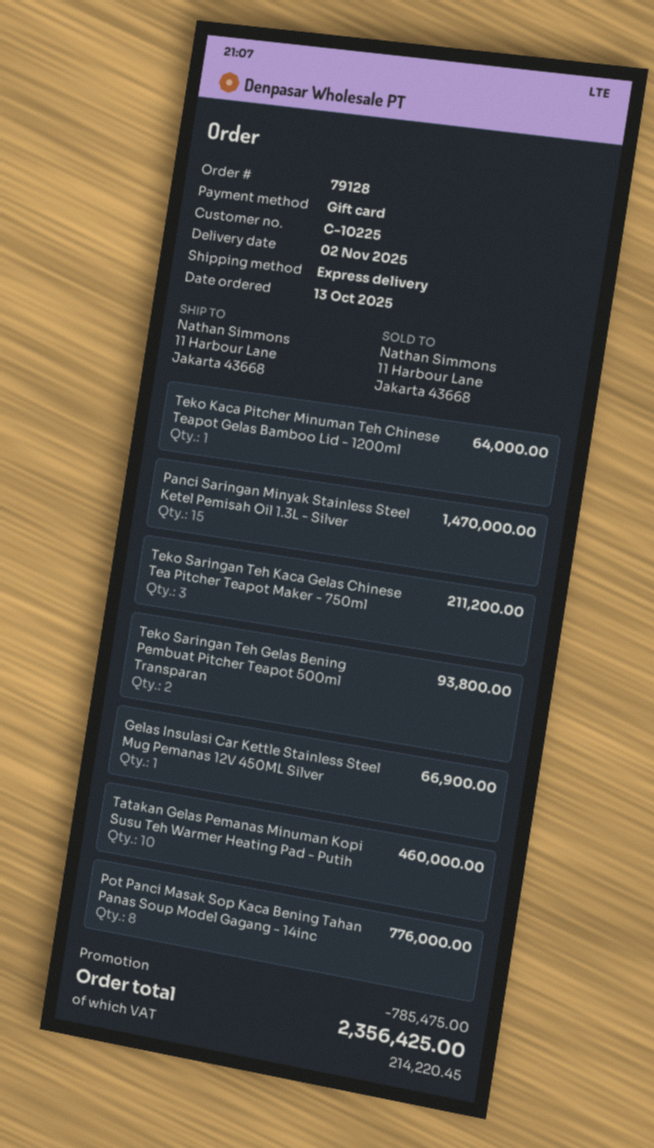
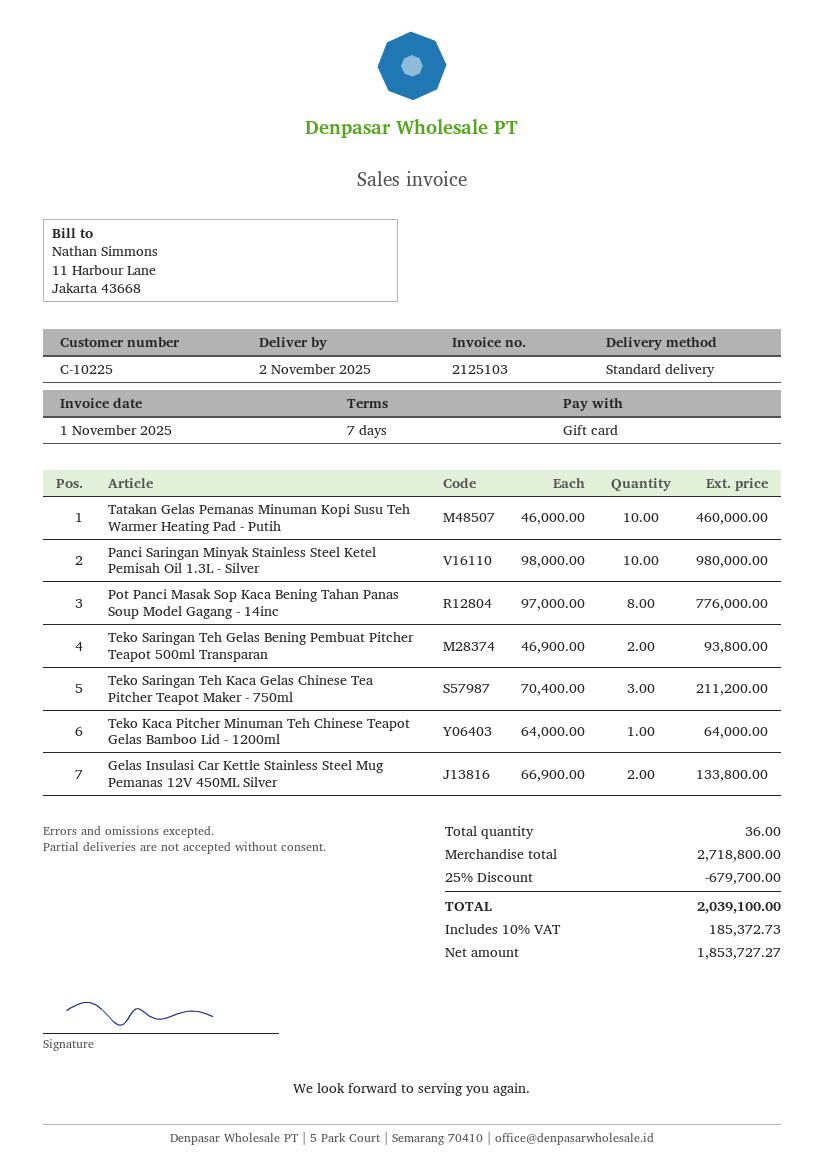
shipping method: express -> standard
Panci Saringan Minyak Stainless Steel Ketel Pemisah Oil 1.3L - Silver: 15 for 1470000.00 -> 10 for 980000.00
Gelas Insulasi Car Kettle Stainless Steel Mug Pemanas 12V 450ML Silver: 1 for 66900.00 -> 2 for 133800.00
discount: 785475.00 -> 679700.00
tax: 214220.45 -> 185372.73
total: 2356425.00 -> 2039100.00

